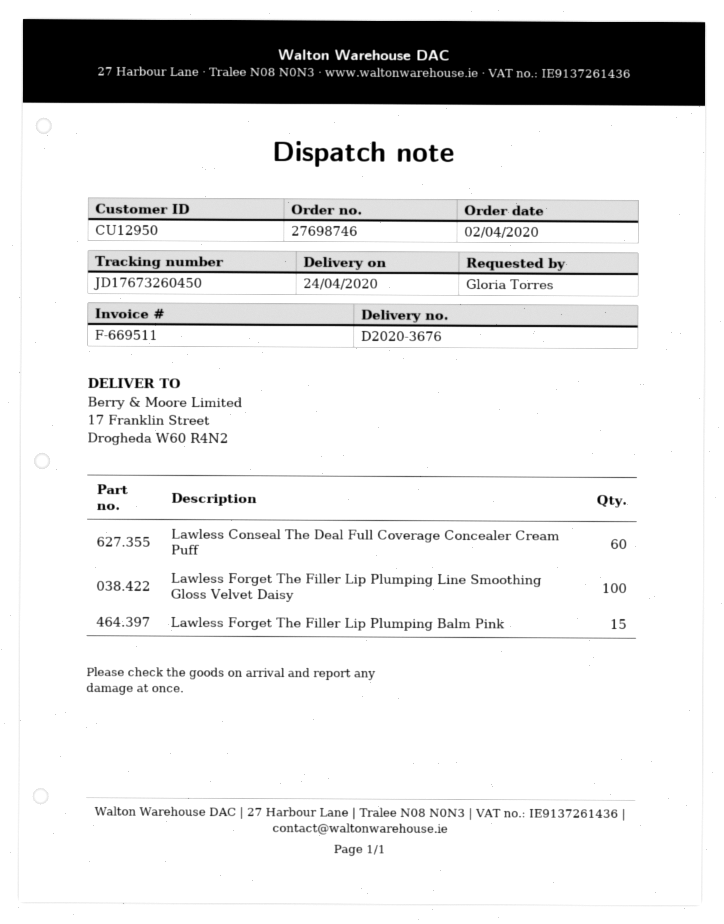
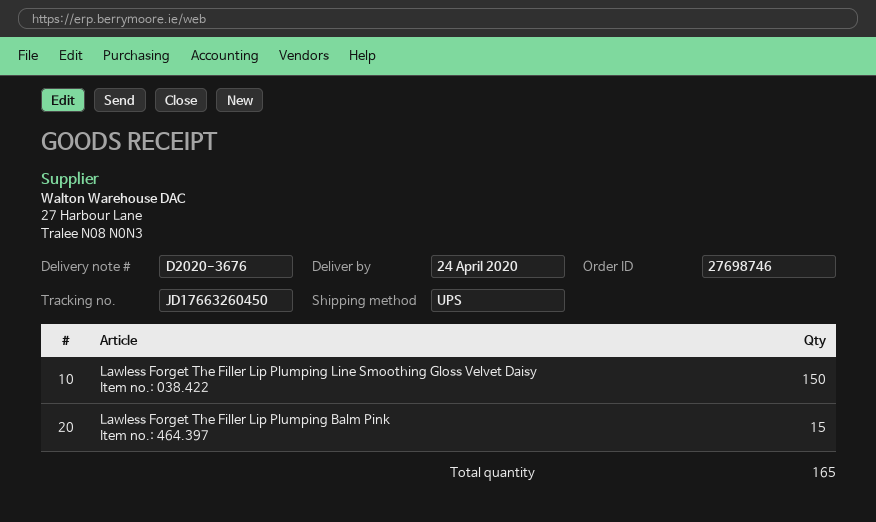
tracking number: JD17673260450 -> JD17663260450
Lawless Conseal The Deal Full Coverage Concealer Cream Puff: 60 -> none
Lawless Forget The Filler Lip Plumping Line Smoothing Gloss Velvet Daisy: 100 -> 150

